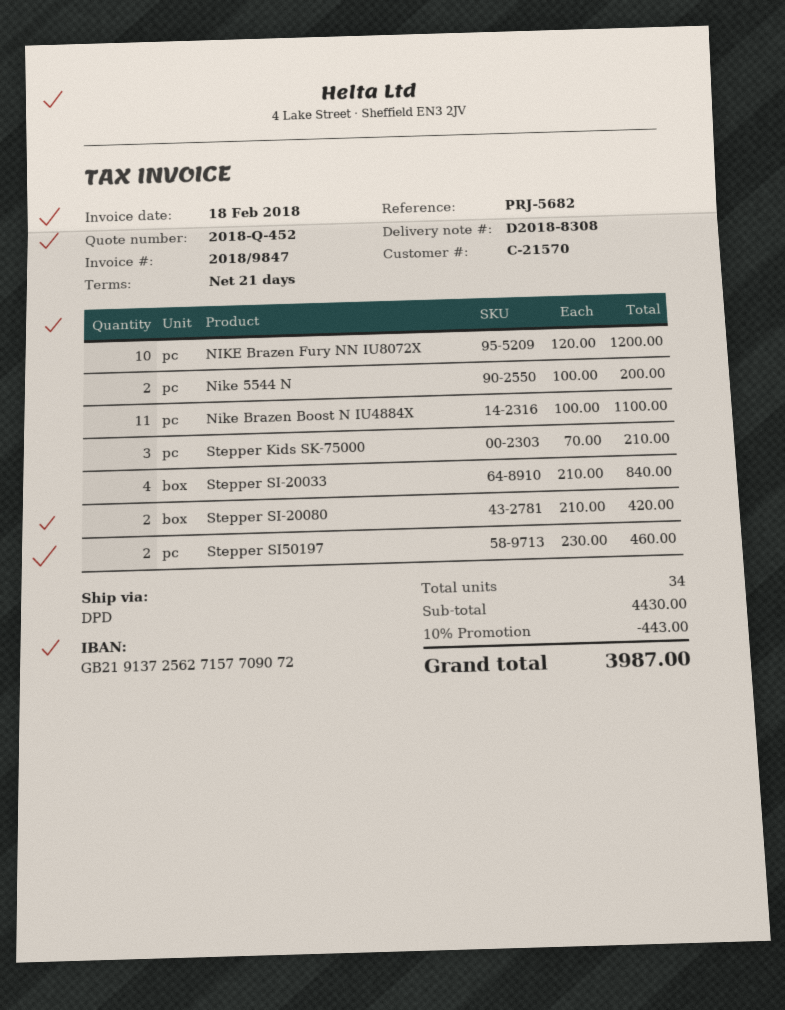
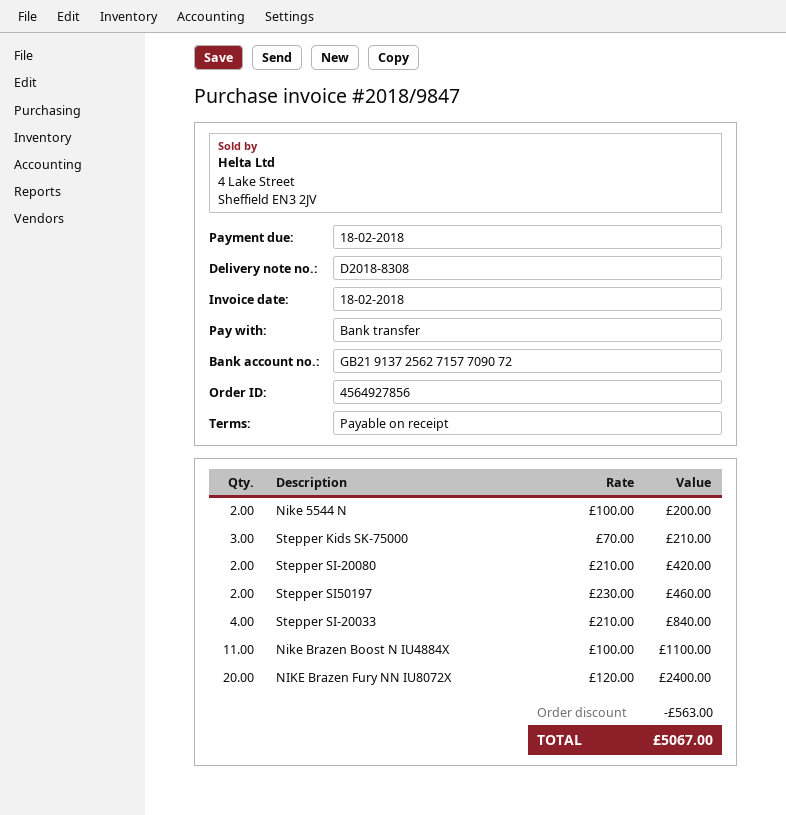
payment terms: 21 days -> on receipt
NIKE Brazen Fury NN IU8072X: 10 x 120.00 = 1200.00 -> 20 x 120.00 = 2400.00
discount: 443.00 -> 563.00
total: 3987.00 -> 5067.00

